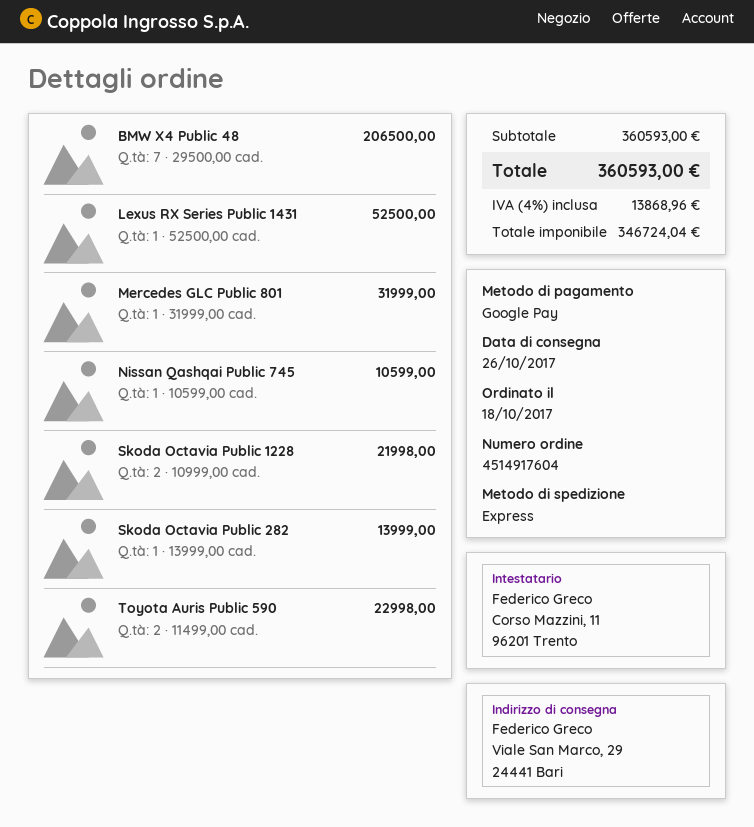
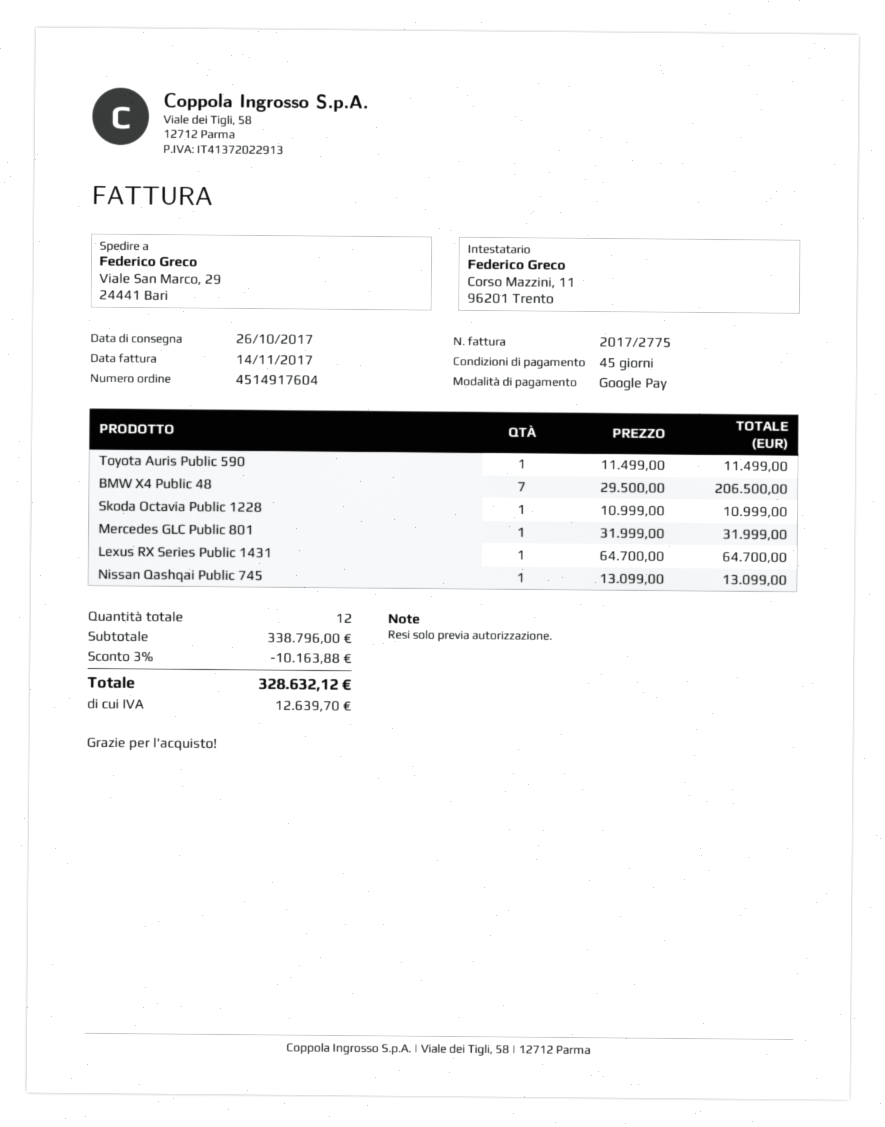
Lexus RX Series Public 1431: 1 x 52500.00 = 52500.00 -> 1 x 64700.00 = 64700.00
Nissan Qashqai Public 745: 1 x 10599.00 = 10599.00 -> 1 x 13099.00 = 13099.00
Skoda Octavia Public 1228: 2 x 10999.00 = 21998.00 -> 1 x 10999.00 = 10999.00
Skoda Octavia Public 282: 1 x 13999.00 = 13999.00 -> none
Toyota Auris Public 590: 2 x 11499.00 = 22998.00 -> 1 x 11499.00 = 11499.00
subtotal: 360593.00 -> 338796.00
discount: none -> 3% = 10163.88
tax: 13868.96 -> 12639.70
total: 360593.00 -> 328632.12

